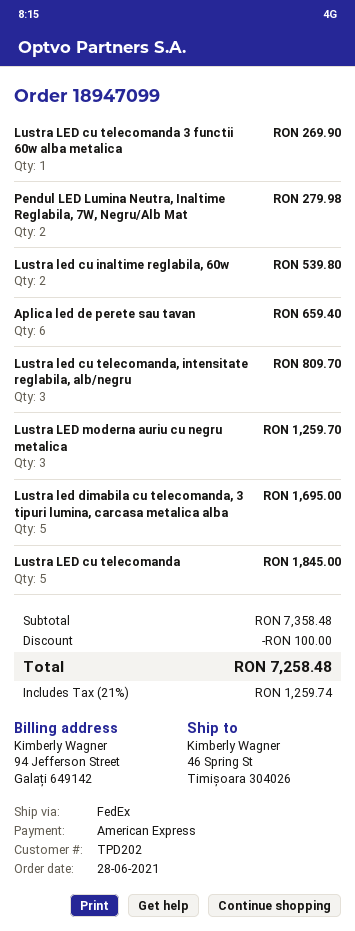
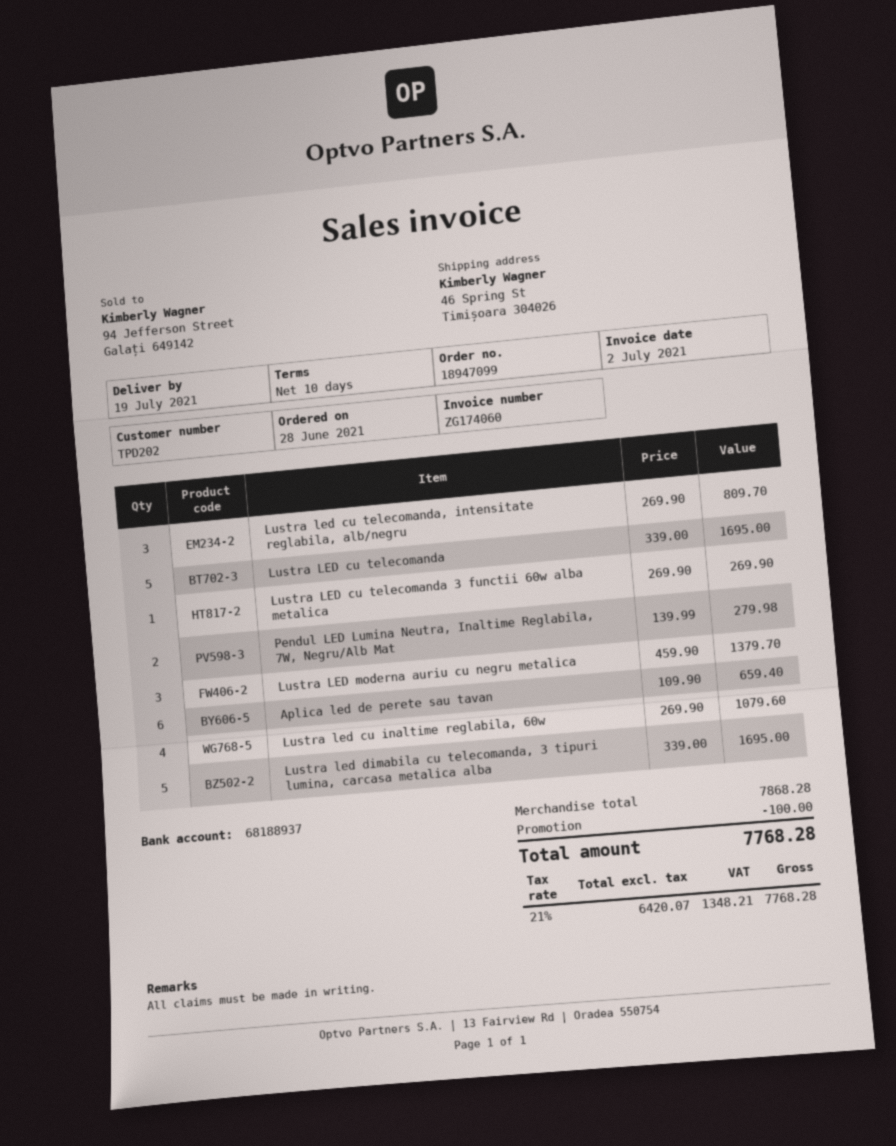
Lustra led cu inaltime reglabila, 60w: 2 for 539.80 -> 4 for 1079.60
Lustra LED moderna auriu cu negru metalica: 3 for 1259.70 -> 3 for 1379.70
Lustra LED cu telecomanda: 5 for 1845.00 -> 5 for 1695.00
subtotal: 7358.48 -> 7868.28
tax: 21% = 1259.74 -> 21% = 1348.21
total: 7258.48 -> 7768.28

